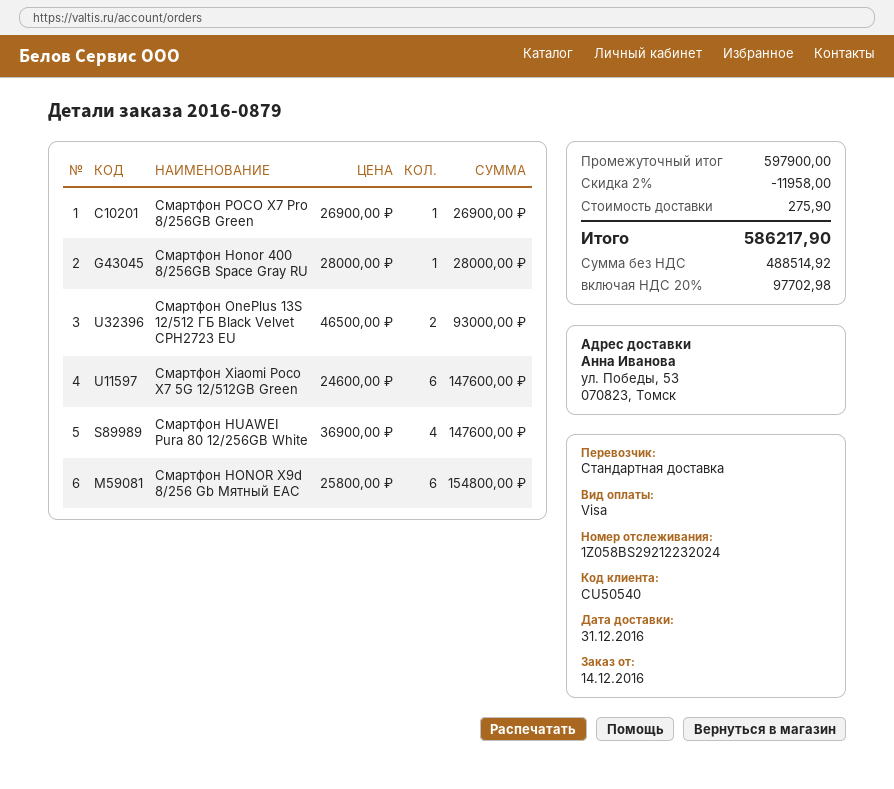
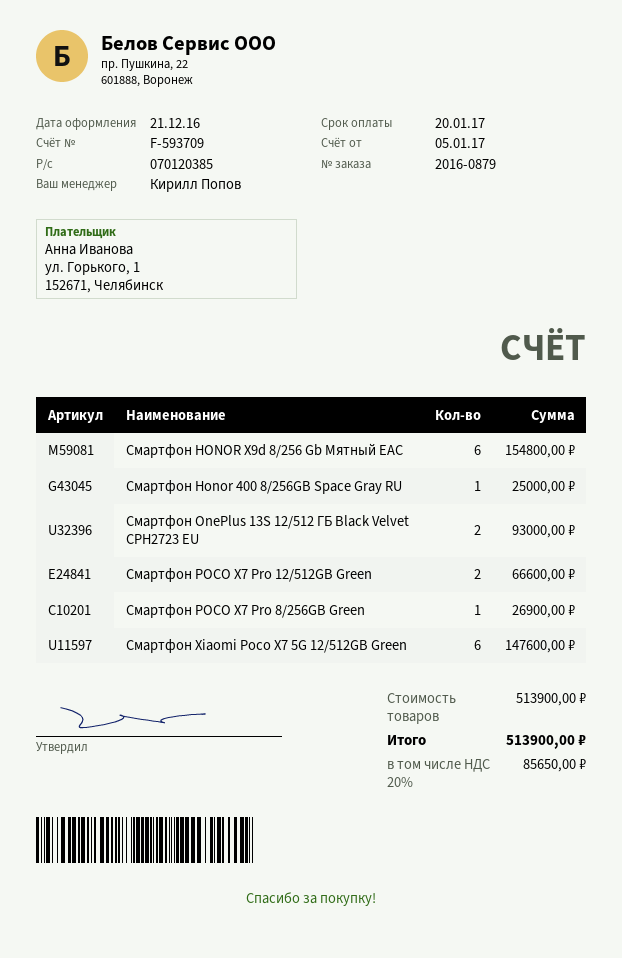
order date: 2016-12-14 -> 2016-12-21
Смартфон Honor 400 8/256GB Space Gray RU: 1 for 28000.00 -> 1 for 25000.00
Смартфон HUAWEI Pura 80 12/256GB White: 4 for 147600.00 -> none
Смартфон POCO X7 Pro 12/512GB Green: none -> 2 for 66600.00
subtotal: 597900.00 -> 513900.00
discount: 2% = 11958.00 -> none
shipping: 275.90 -> none
tax: 20% = 97702.98 -> 20% = 85650.00
total: 586217.90 -> 513900.00

